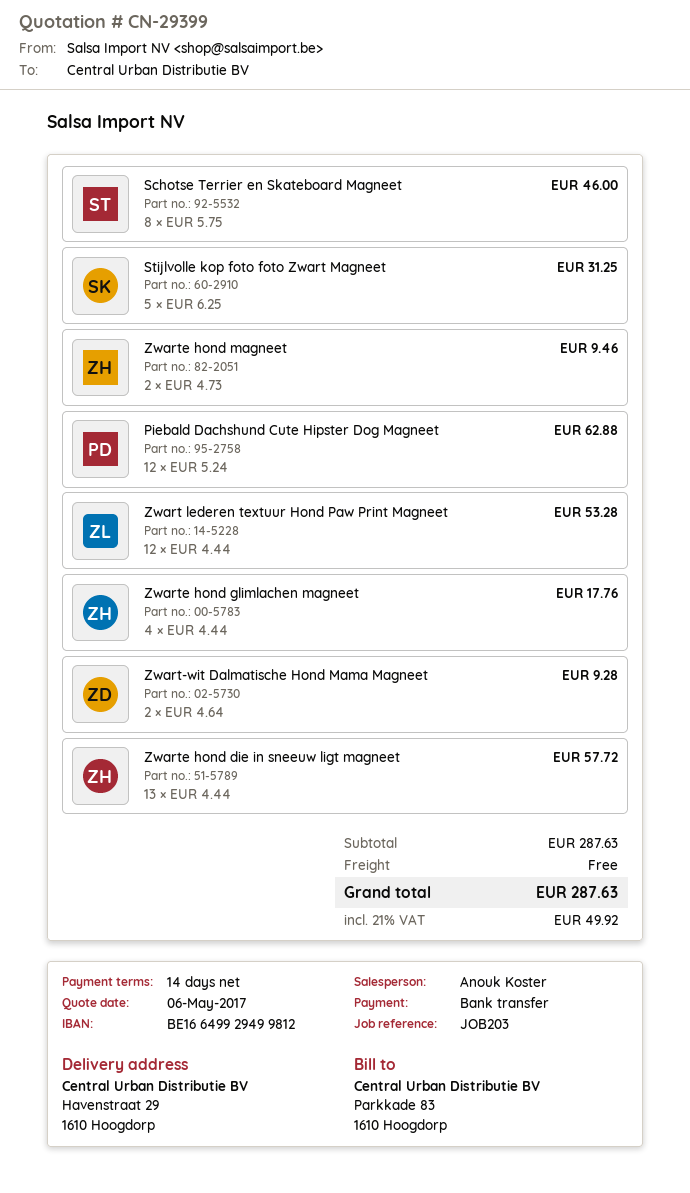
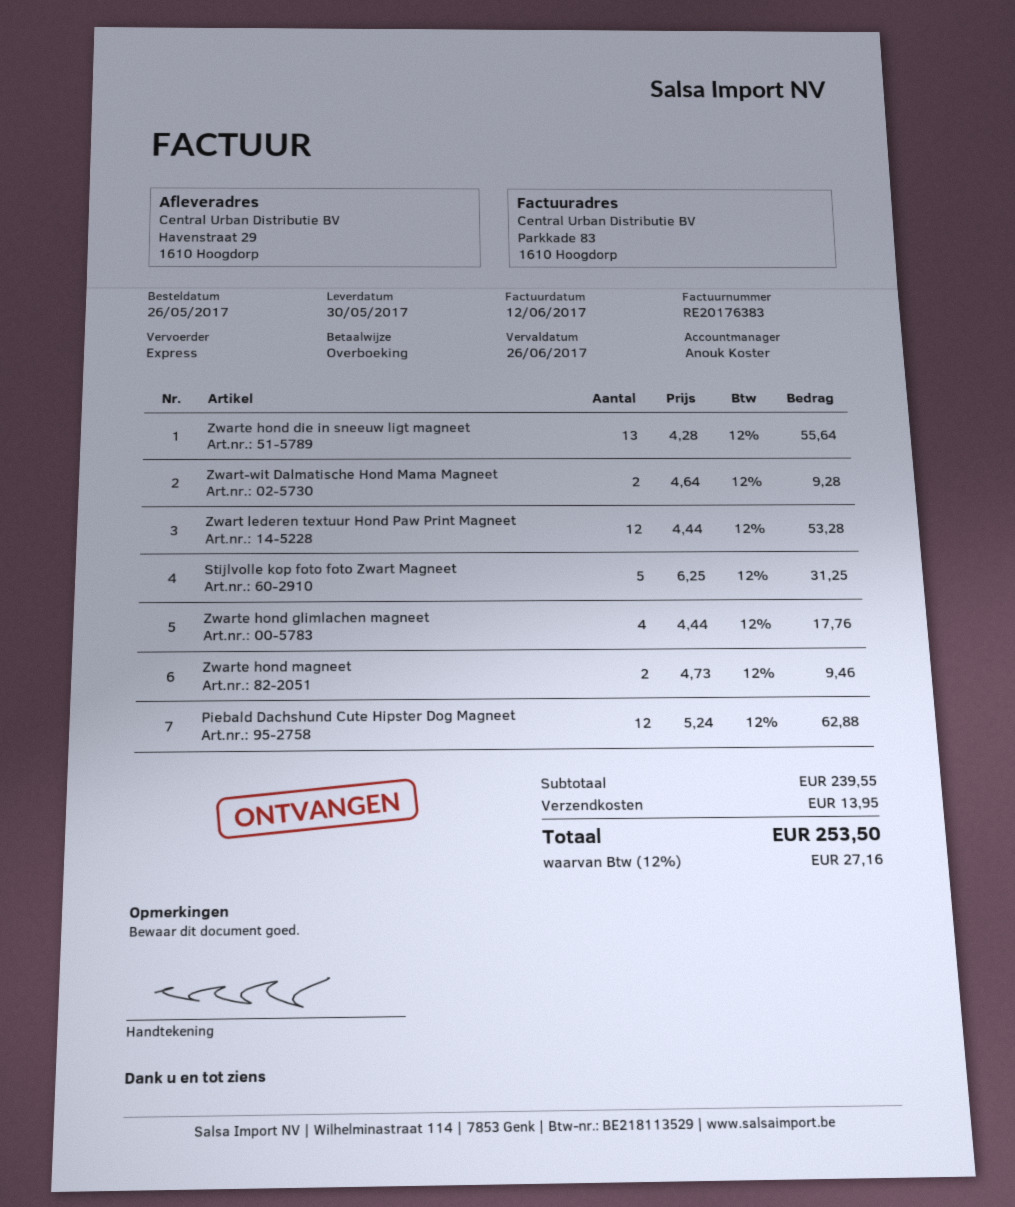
Schotse Terrier en Skateboard Magneet: 8 x 5.75 = 46.00 -> none
Zwarte hond die in sneeuw ligt magneet: 13 x 4.44 = 57.72 -> 13 x 4.28 = 55.64
subtotal: 287.63 -> 239.55
shipping: 0.00 -> 13.95
tax: 21% = 49.92 -> 12% = 27.16
total: 287.63 -> 253.50

